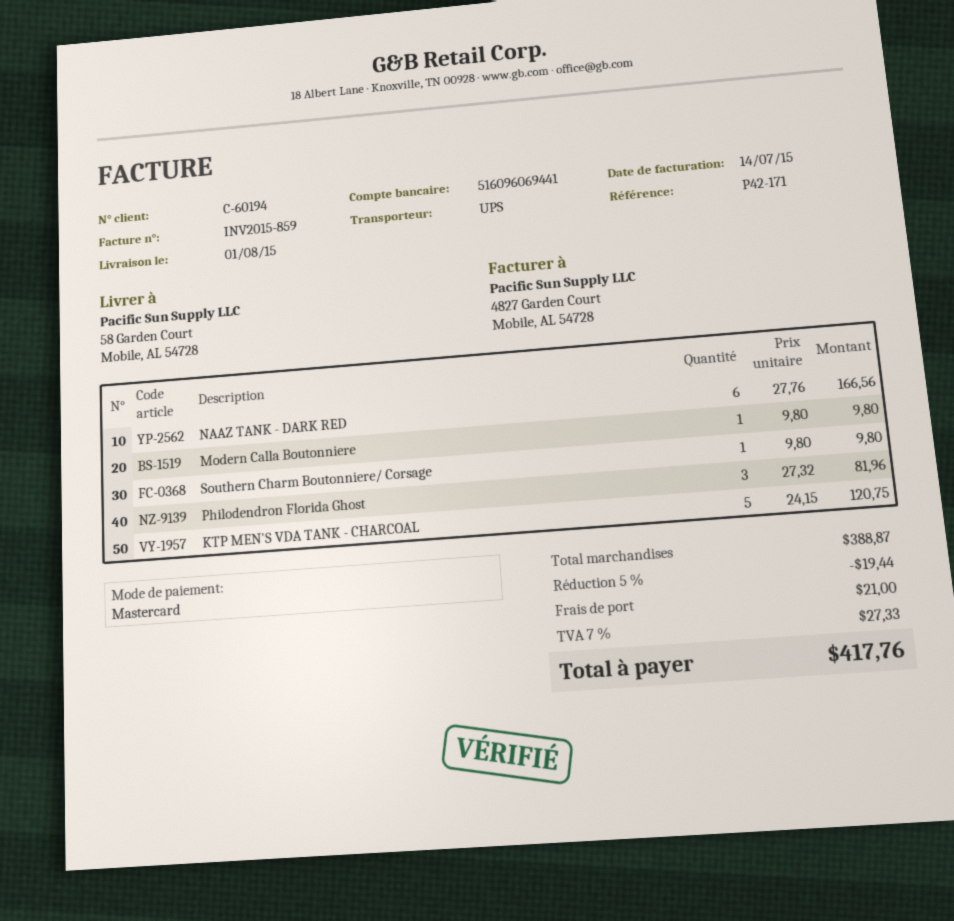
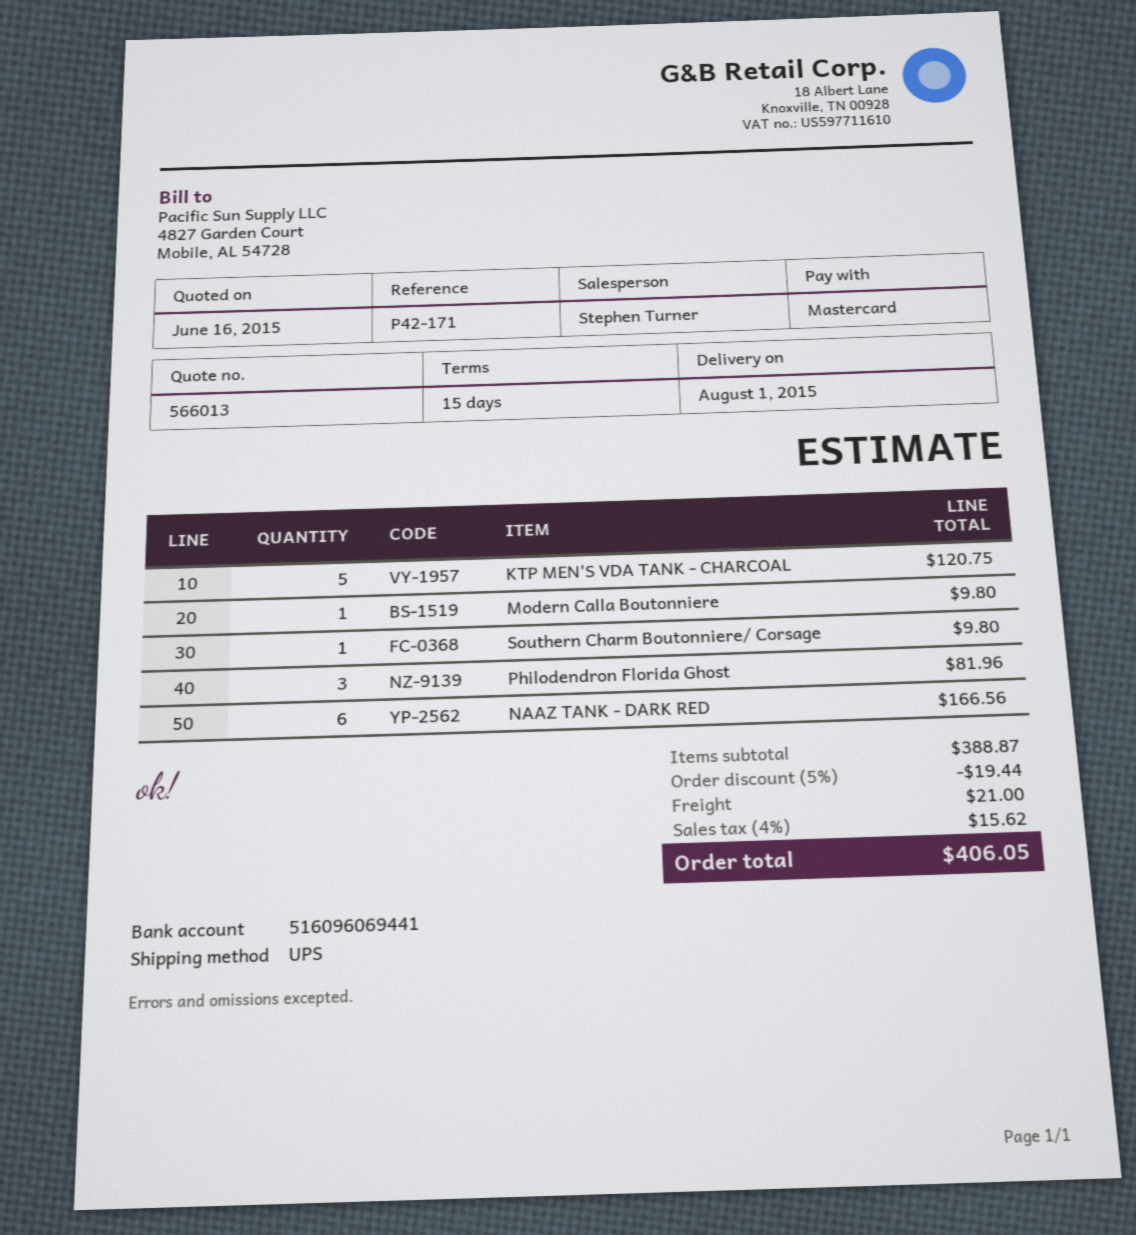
tax: 7% = 27.33 -> 4% = 15.62
total: 417.76 -> 406.05

